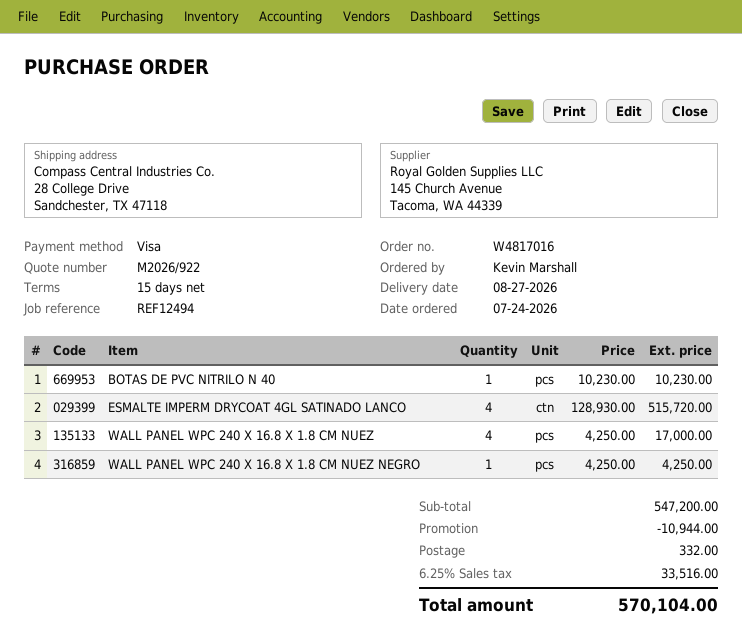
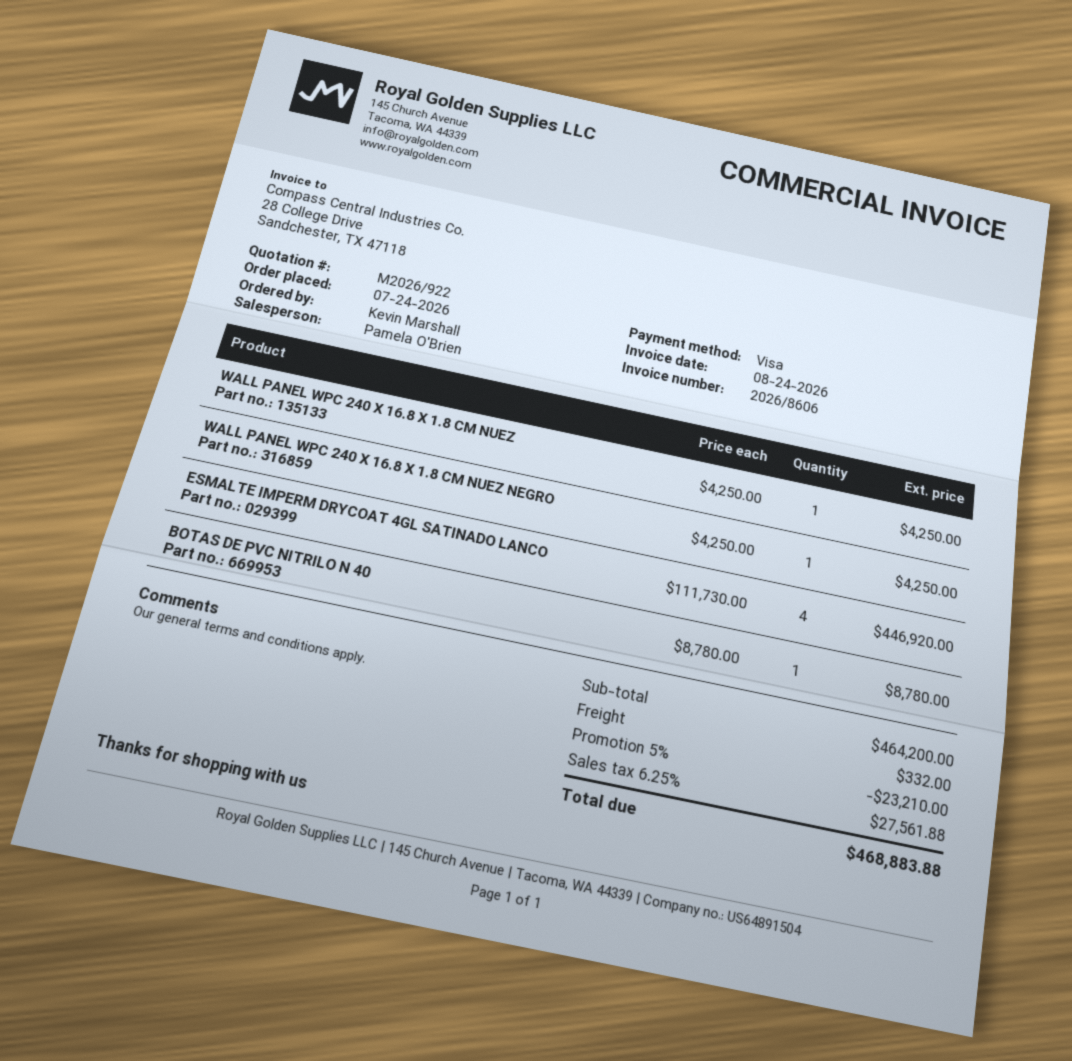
BOTAS DE PVC NITRILO N 40: 1 x 10230.00 = 10230.00 -> 1 x 8780.00 = 8780.00
ESMALTE IMPERM DRYCOAT 4GL SATINADO LANCO: 4 x 128930.00 = 515720.00 -> 4 x 111730.00 = 446920.00
WALL PANEL WPC 240 X 16.8 X 1.8 CM NUEZ: 4 x 4250.00 = 17000.00 -> 1 x 4250.00 = 4250.00
subtotal: 547200.00 -> 464200.00
discount: 10944.00 -> 23210.00
tax: 6.25% = 33516.00 -> 6.25% = 27561.88
total: 570104.00 -> 468883.88

